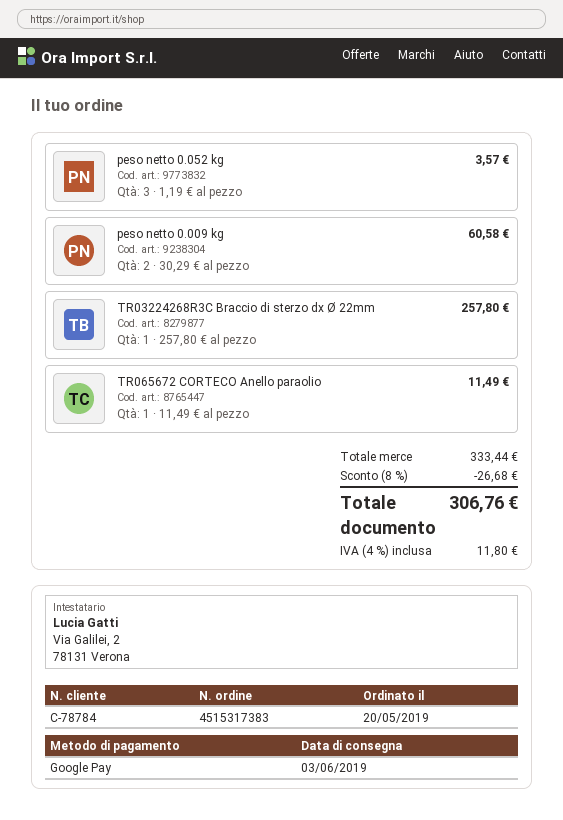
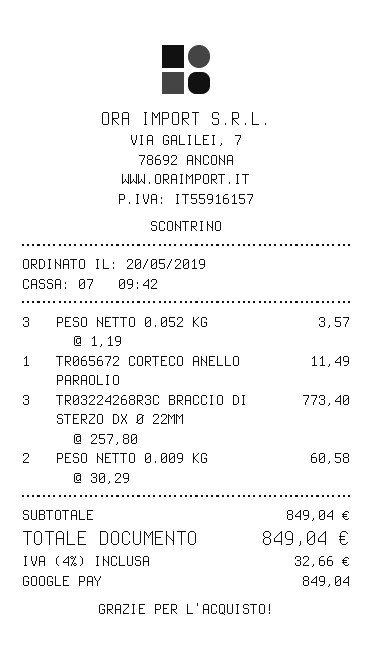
TR03224268R3C Braccio di sterzo dx Ø 22mm: 1 x 257.80 = 257.80 -> 3 x 257.80 = 773.40
subtotal: 333.44 -> 849.04
discount: 8% = 26.68 -> none
tax: 4% = 11.80 -> 4% = 32.66
total: 306.76 -> 849.04

